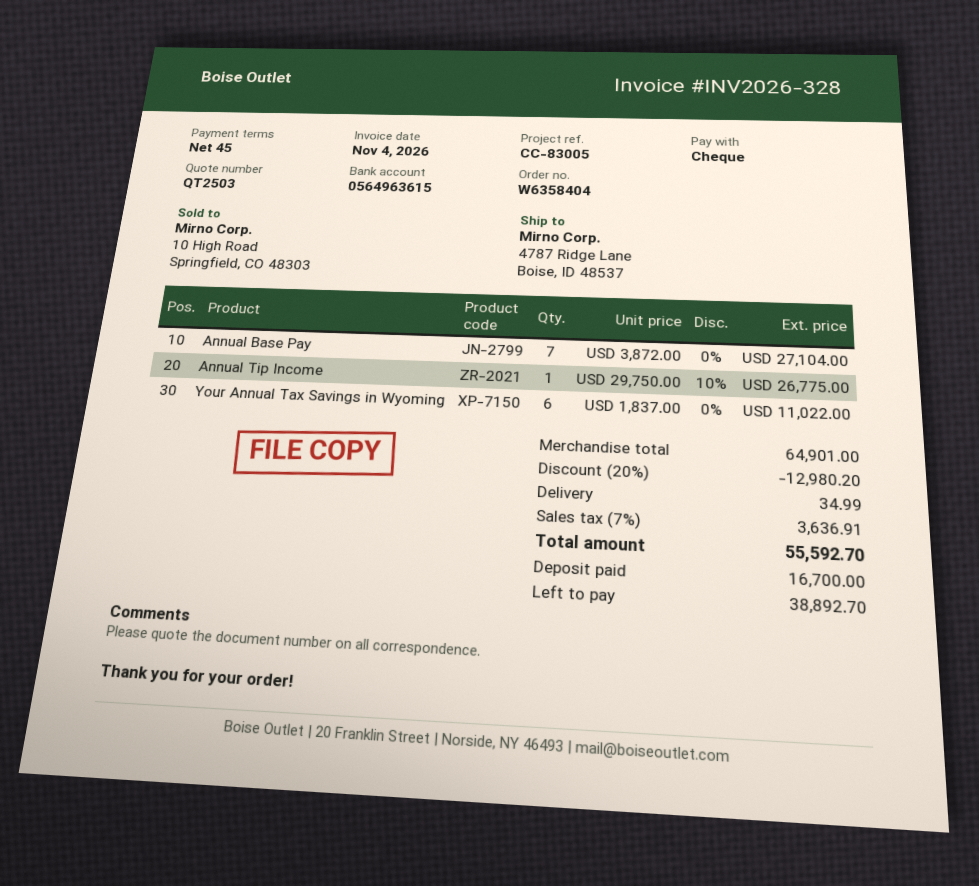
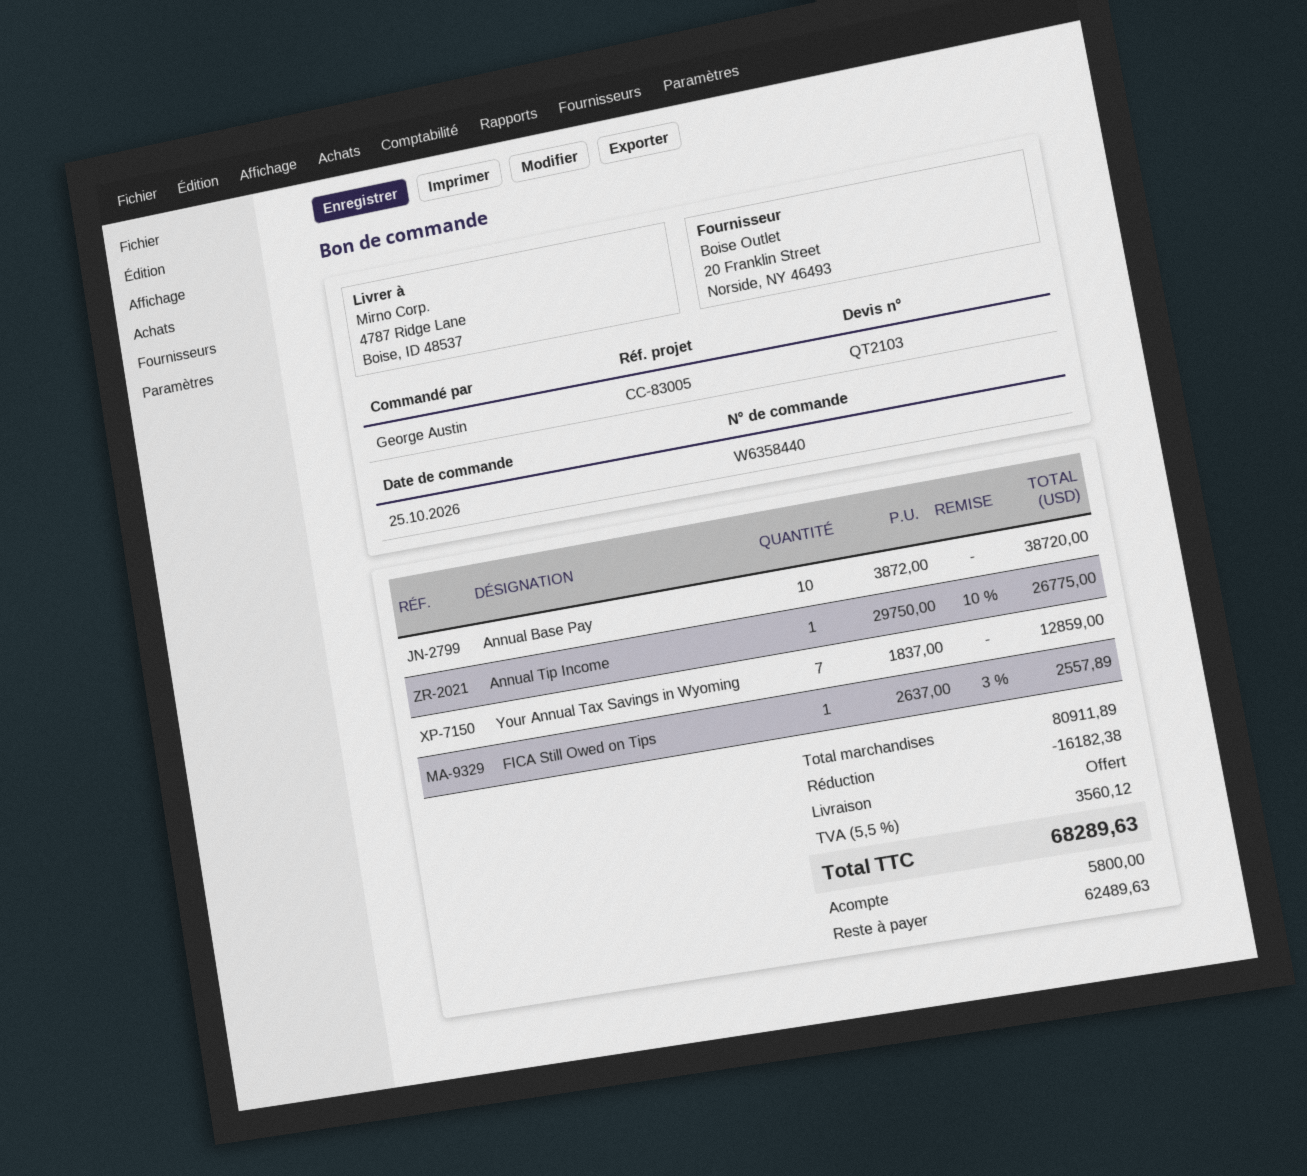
quote number: QT2503 -> QT2103
order number: W6358404 -> W6358440
Annual Base Pay: 7 x 3872.00 = 27104.00 -> 10 x 3872.00 = 38720.00
Your Annual Tax Savings in Wyoming: 6 x 1837.00 = 11022.00 -> 7 x 1837.00 = 12859.00
FICA Still Owed on Tips: none -> 1 x 2637.00 - 3% = 2557.89
subtotal: 64901.00 -> 80911.89
discount: 12980.20 -> 16182.38
shipping: 34.99 -> 0.00
tax: 7% = 3636.91 -> 5.5% = 3560.12
total: 55592.70 -> 68289.63
deposit: 16700.00 -> 5800.00
balance: 38892.70 -> 62489.63

